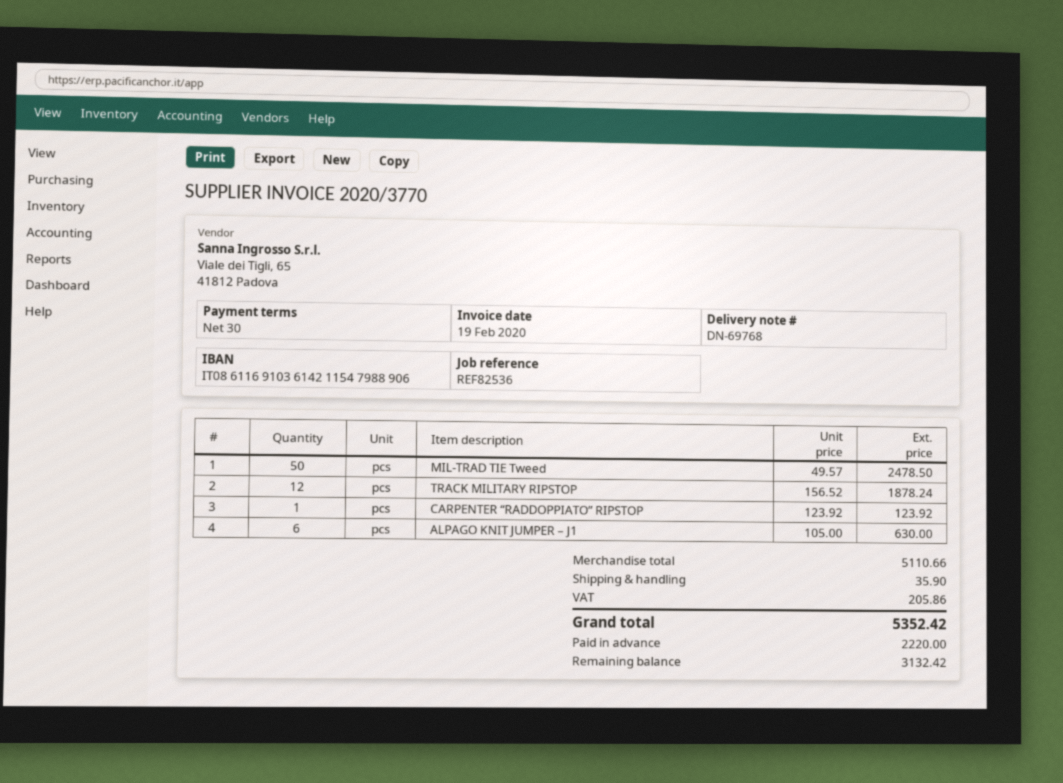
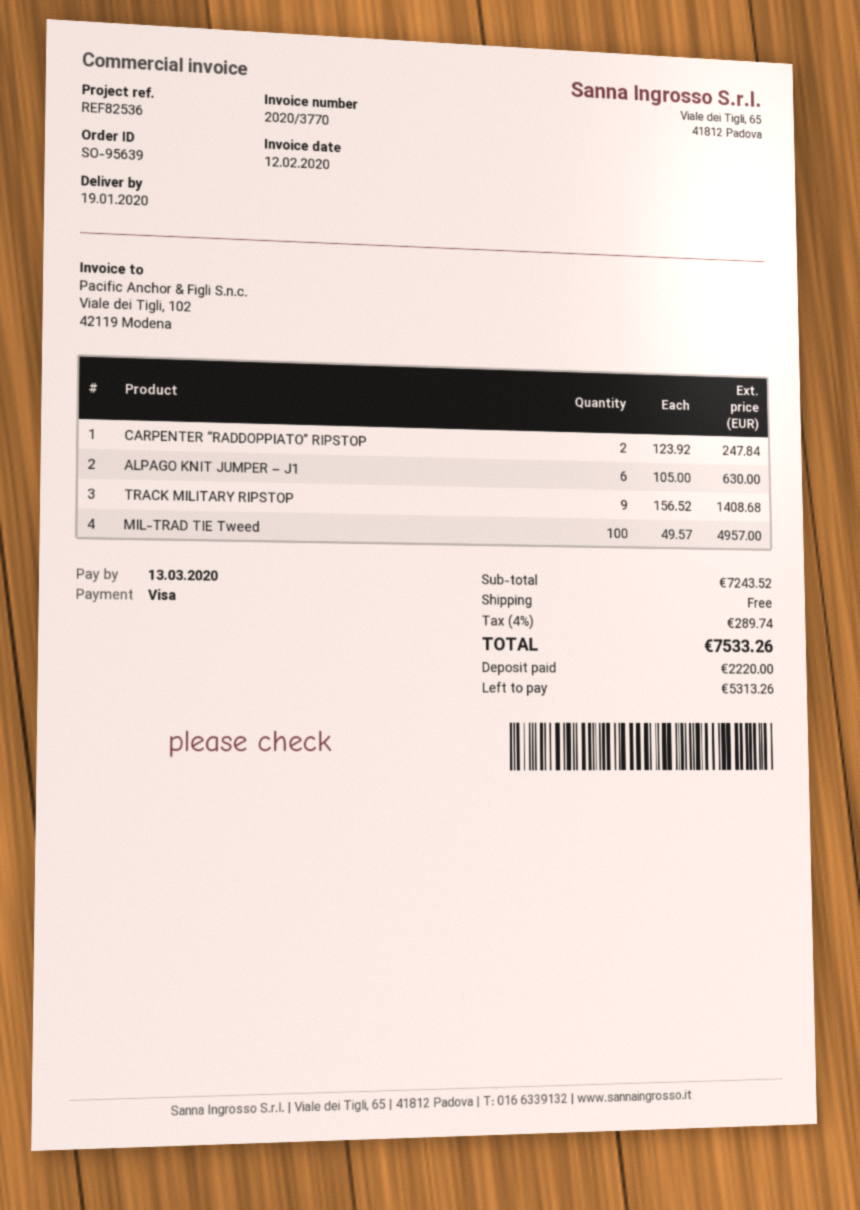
invoice date: 2020-02-19 -> 2020-02-12
MIL-TRAD TIE Tweed: 50 x 49.57 = 2478.50 -> 100 x 49.57 = 4957.00
TRACK MILITARY RIPSTOP: 12 x 156.52 = 1878.24 -> 9 x 156.52 = 1408.68
CARPENTER “RADDOPPIATO” RIPSTOP: 1 x 123.92 = 123.92 -> 2 x 123.92 = 247.84
subtotal: 5110.66 -> 7243.52
shipping: 35.90 -> 0.00
tax: 205.86 -> 289.74
total: 5352.42 -> 7533.26
balance: 3132.42 -> 5313.26

